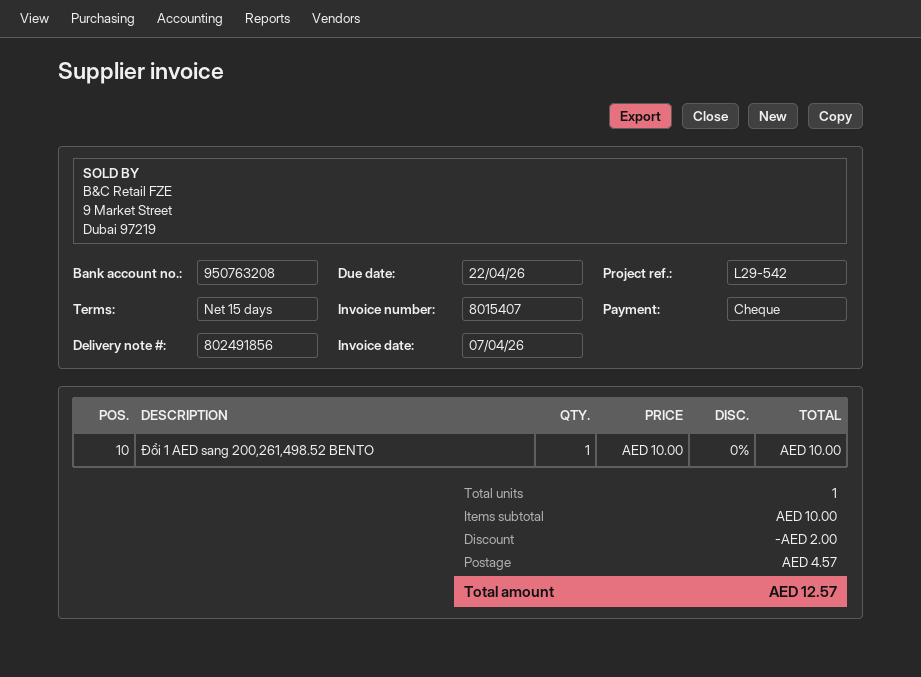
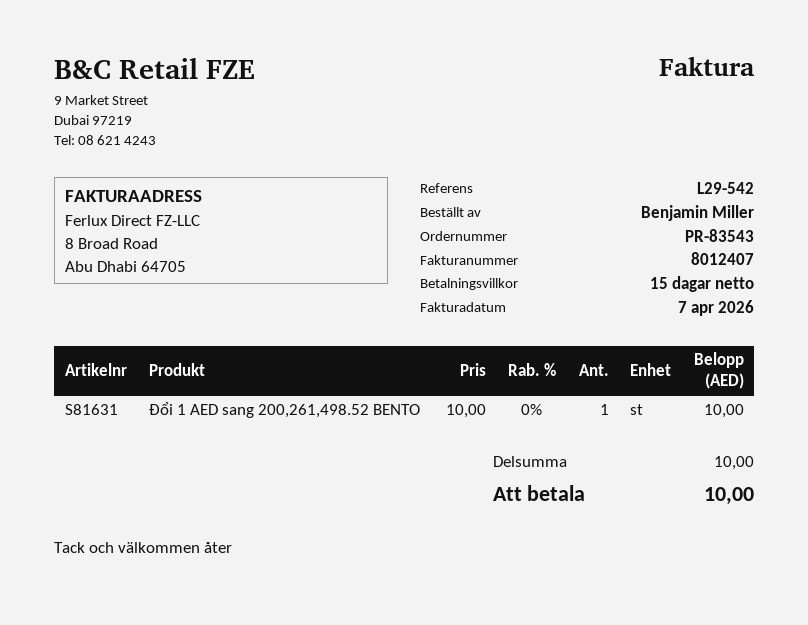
invoice number: 8015407 -> 8012407
discount: 2.00 -> none
shipping: 4.57 -> none
total: 12.57 -> 10.00

